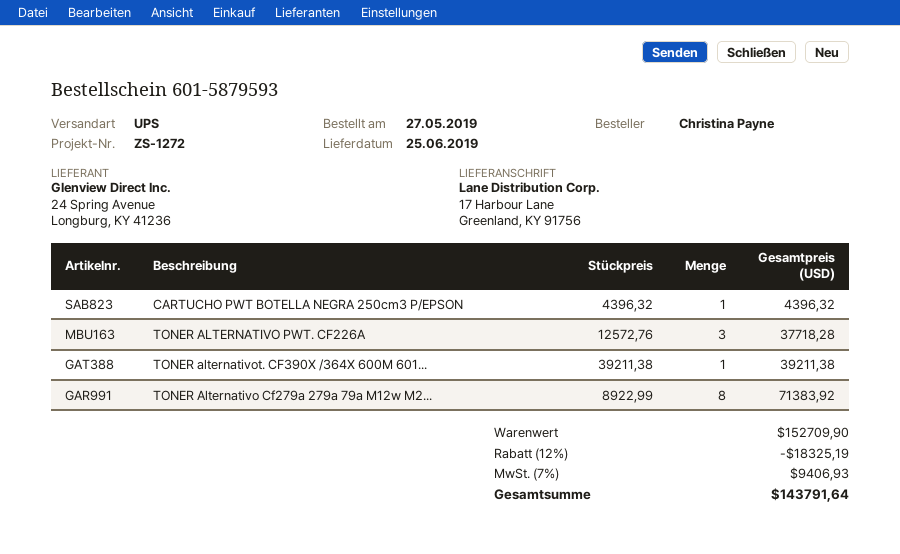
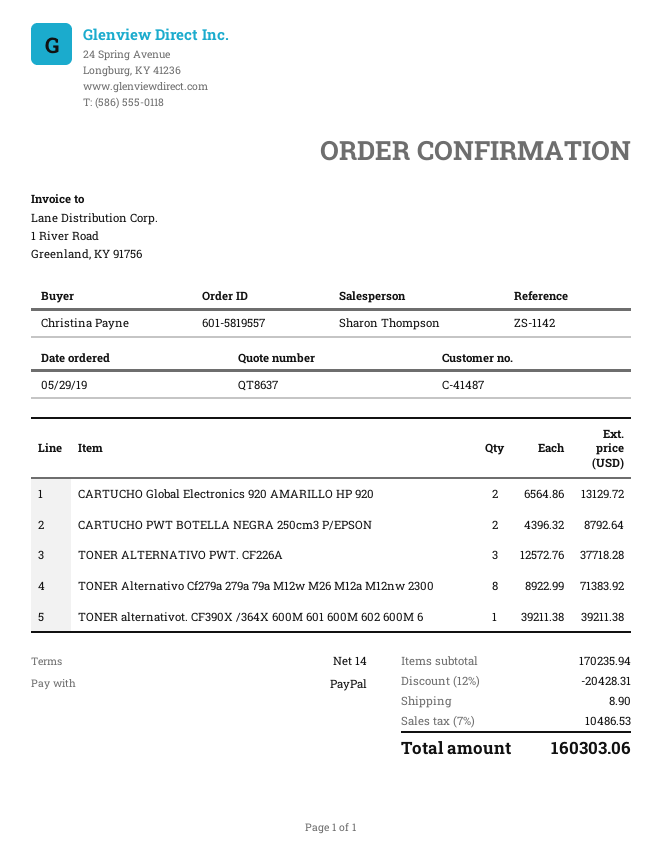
order number: 601-5879593 -> 601-5819557
order date: 2019-05-27 -> 2019-05-29
reference: ZS-1272 -> ZS-1142
CARTUCHO PWT BOTELLA NEGRA 250cm3 P/EPSON: 1 x 4396.32 = 4396.32 -> 2 x 4396.32 = 8792.64
CARTUCHO Global Electronics 920 AMARILLO HP 920: none -> 2 x 6564.86 = 13129.72
subtotal: 152709.90 -> 170235.94
discount: 12% = 18325.19 -> 12% = 20428.31
shipping: none -> 8.90
tax: 7% = 9406.93 -> 7% = 10486.53
total: 143791.64 -> 160303.06

